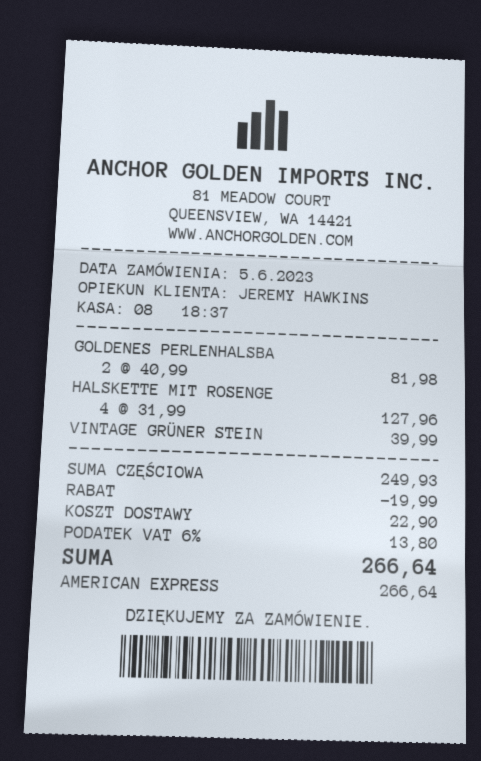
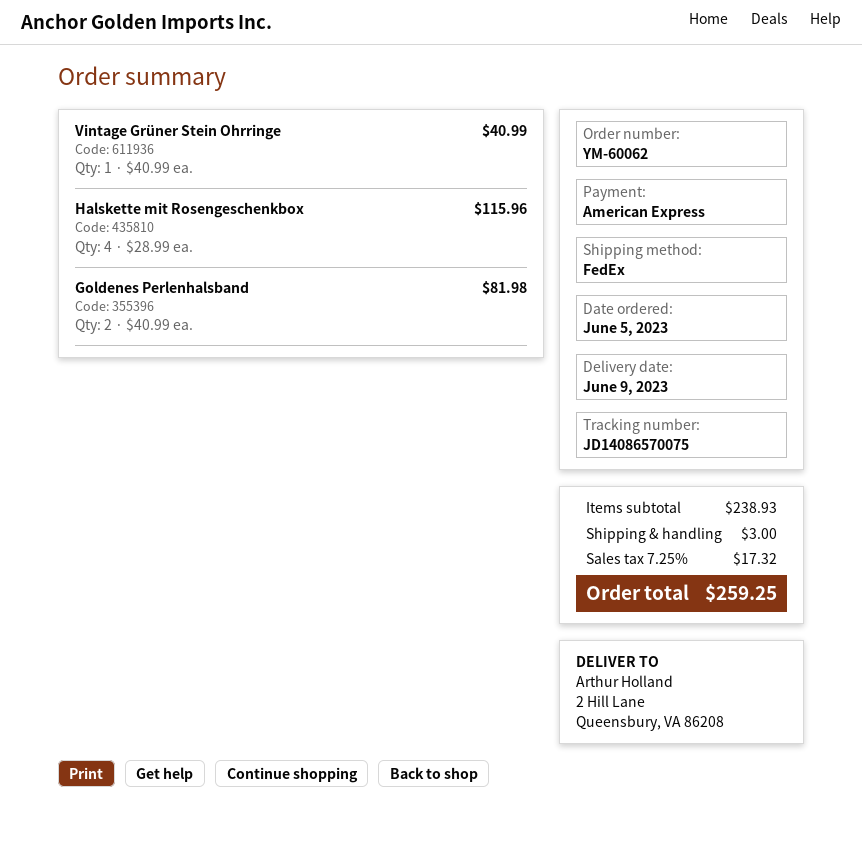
HALSKETTE MIT ROSENGE: 4 x 31.99 = 127.96 -> 4 x 28.99 = 115.96
VINTAGE GRÜNER STEIN: 1 x 39.99 = 39.99 -> 1 x 40.99 = 40.99
subtotal: 249.93 -> 238.93
discount: 19.99 -> none
shipping: 22.90 -> 3.00
tax: 6% = 13.80 -> 7.25% = 17.32
total: 266.64 -> 259.25

